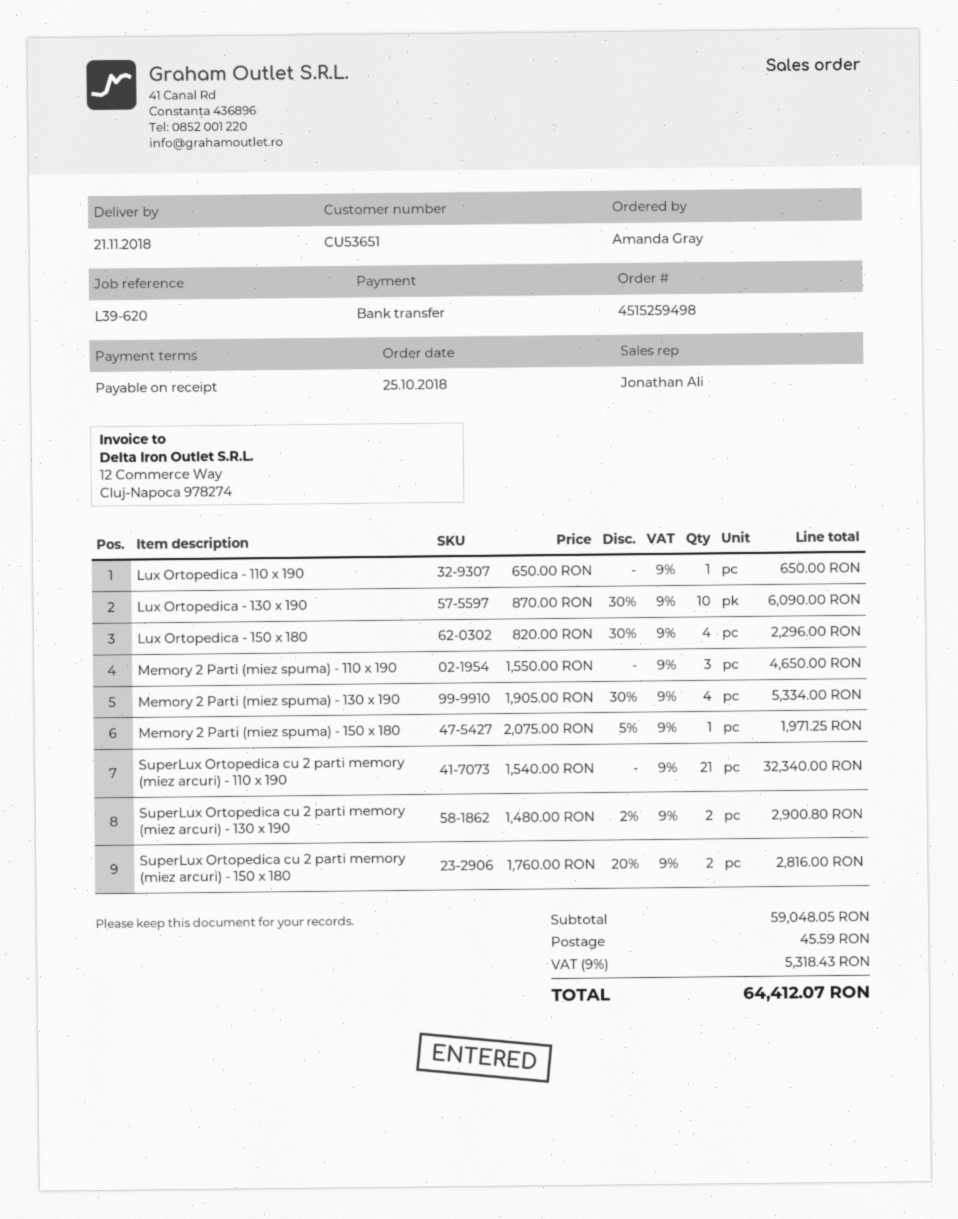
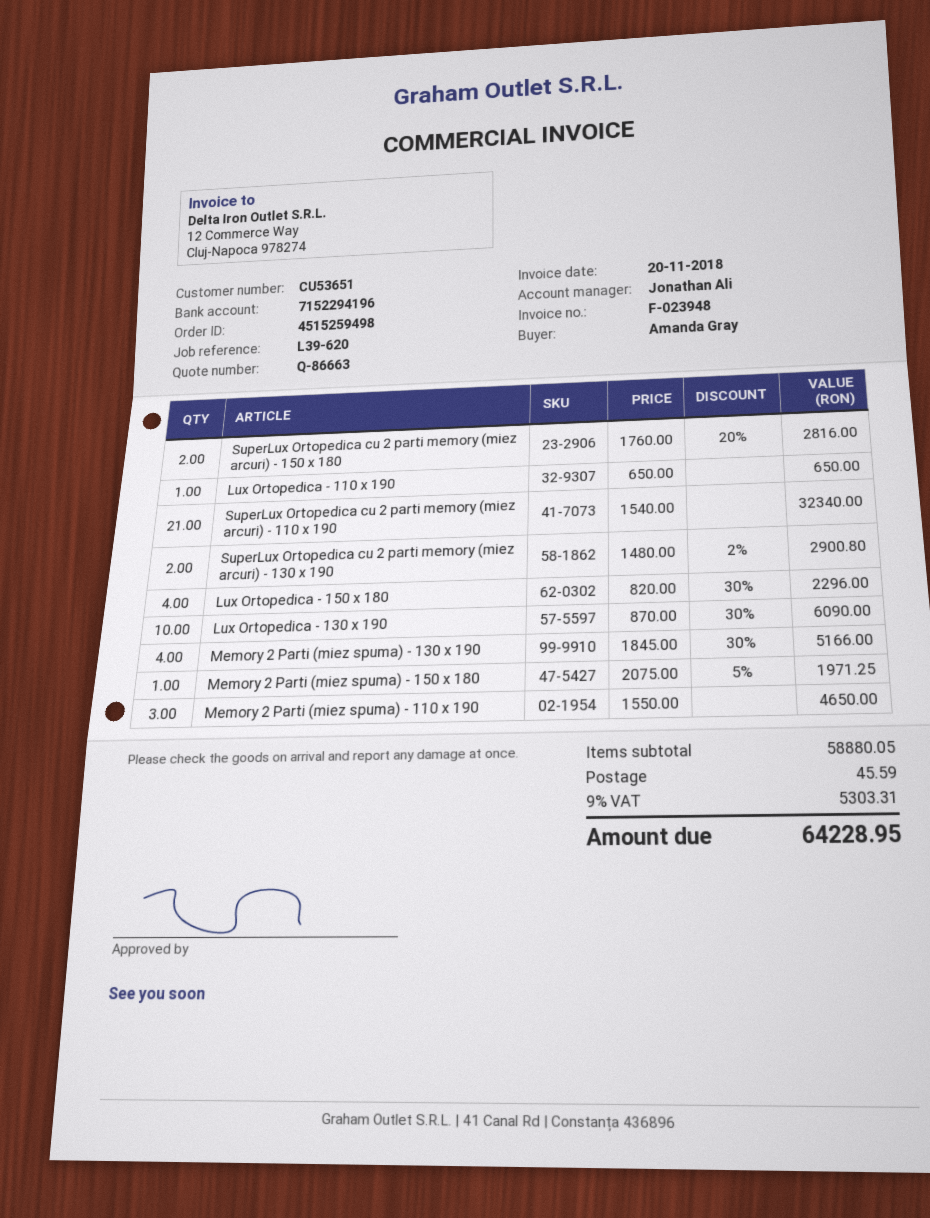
Memory 2 Parti (miez spuma) - 130 x 190: 4 x 1905.00 - 30% = 5334.00 -> 4 x 1845.00 - 30% = 5166.00
subtotal: 59048.05 -> 58880.05
tax: 9% = 5318.43 -> 9% = 5303.31
total: 64412.07 -> 64228.95

